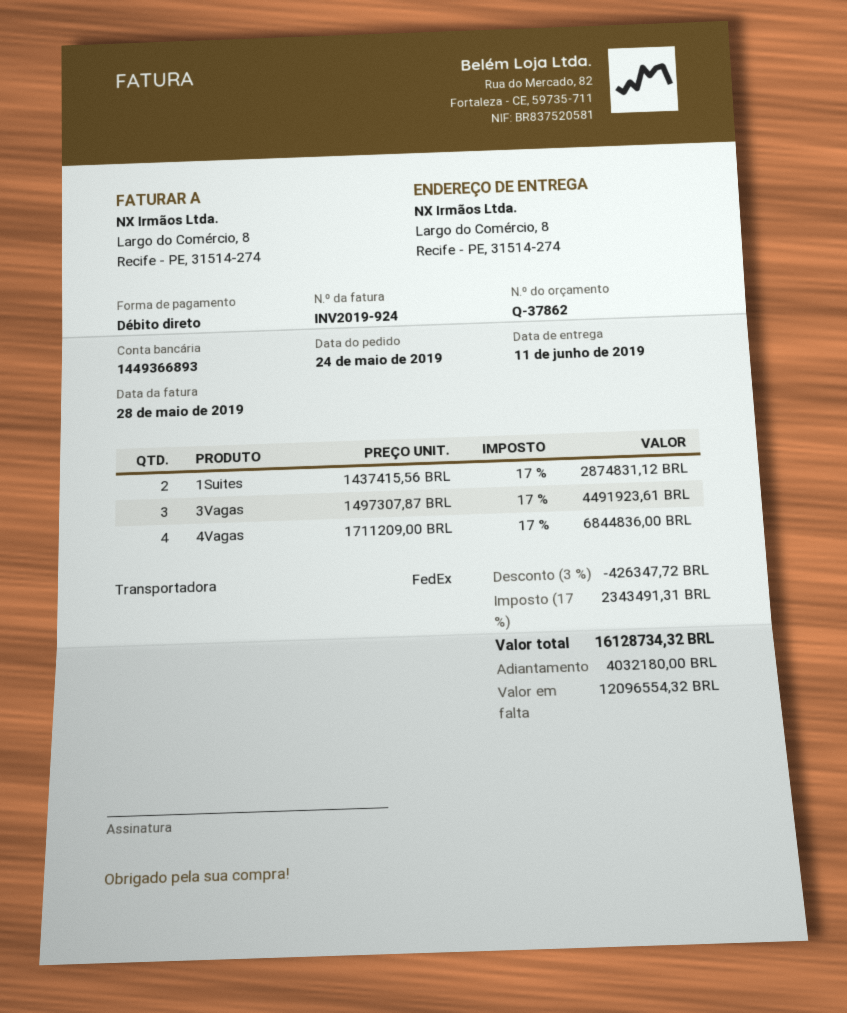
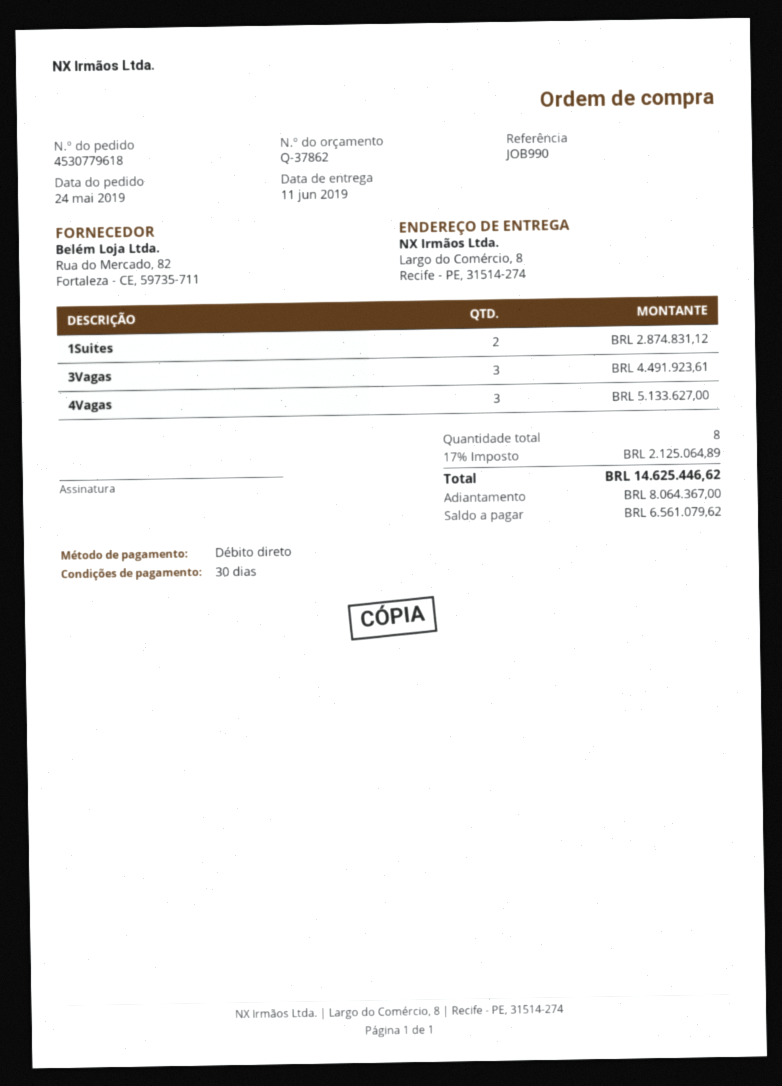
4Vagas: 4 for 6844836.00 -> 3 for 5133627.00
discount: 3% = 426347.72 -> none
tax: 17% = 2343491.31 -> 17% = 2125064.89
total: 16128734.32 -> 14625446.62
deposit: 4032180.00 -> 8064367.00
balance: 12096554.32 -> 6561079.62

